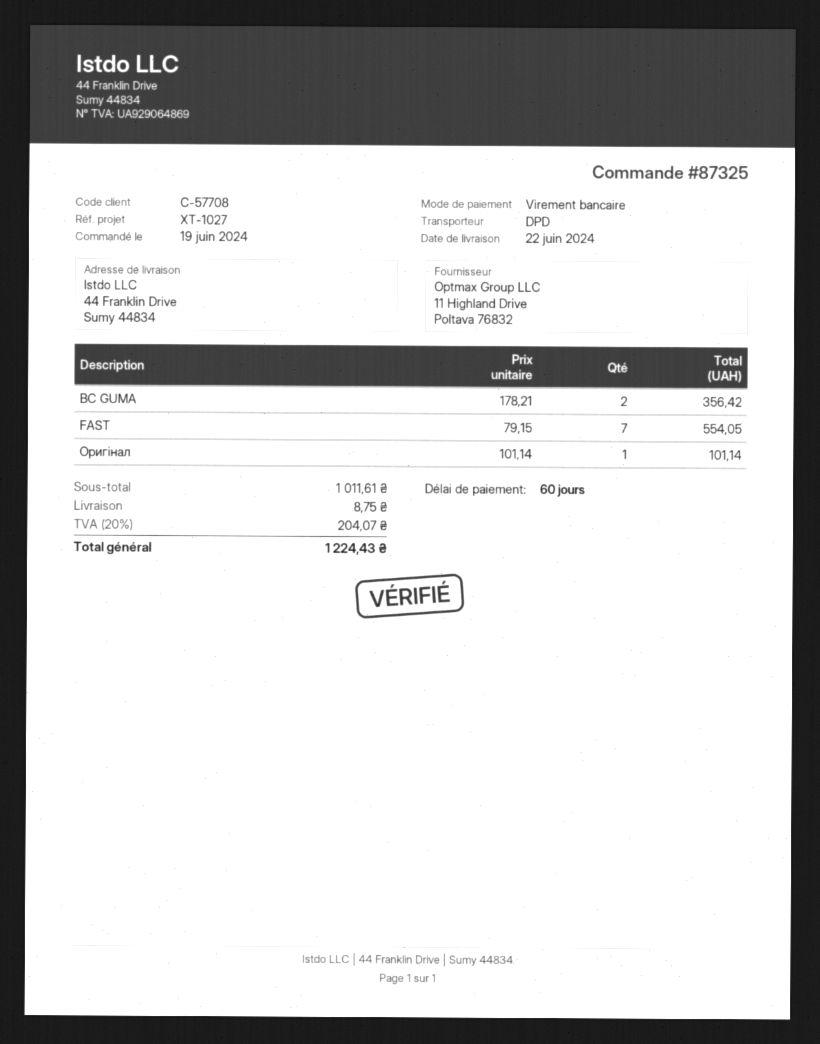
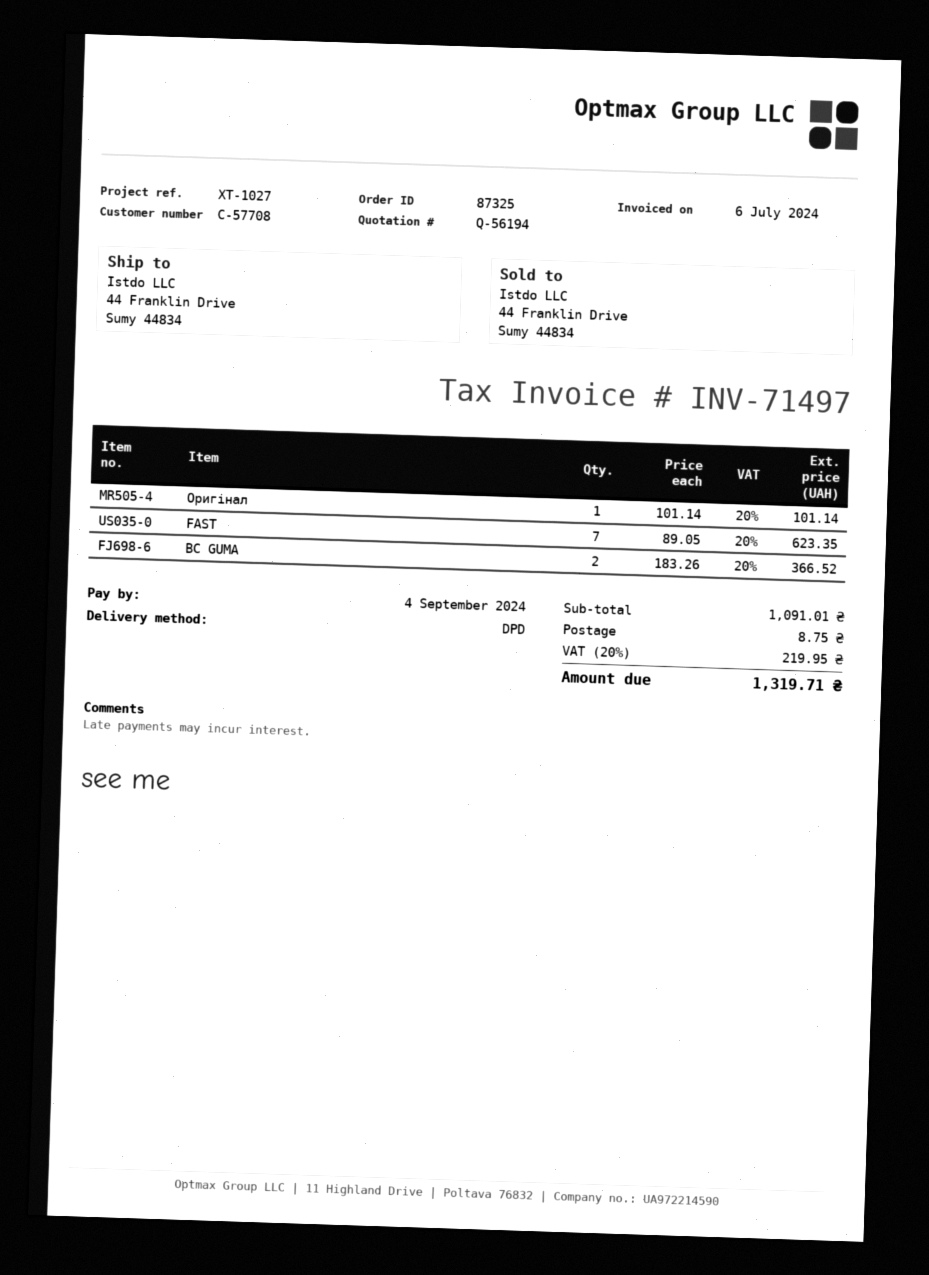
BC GUMA: 2 x 178.21 = 356.42 -> 2 x 183.26 = 366.52
FAST: 7 x 79.15 = 554.05 -> 7 x 89.05 = 623.35
subtotal: 1011.61 -> 1091.01
tax: 20% = 204.07 -> 20% = 219.95
total: 1224.43 -> 1319.71

